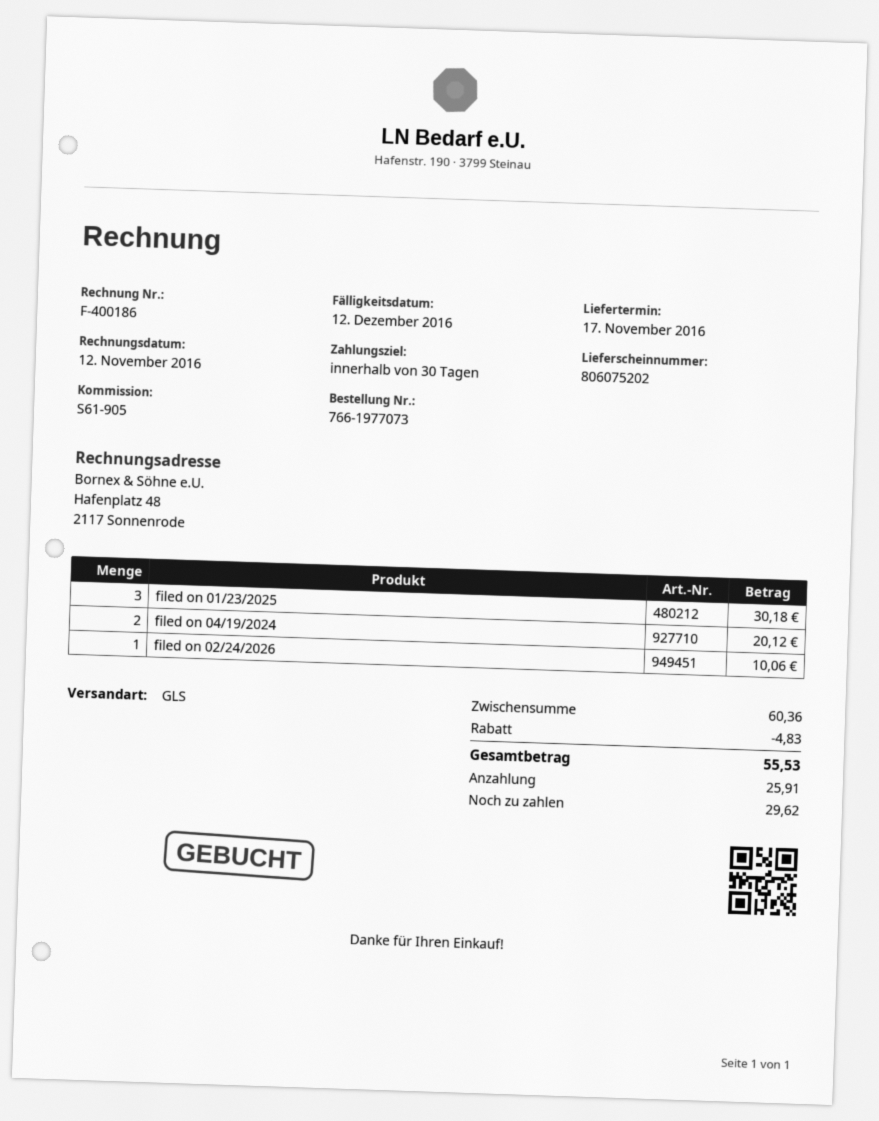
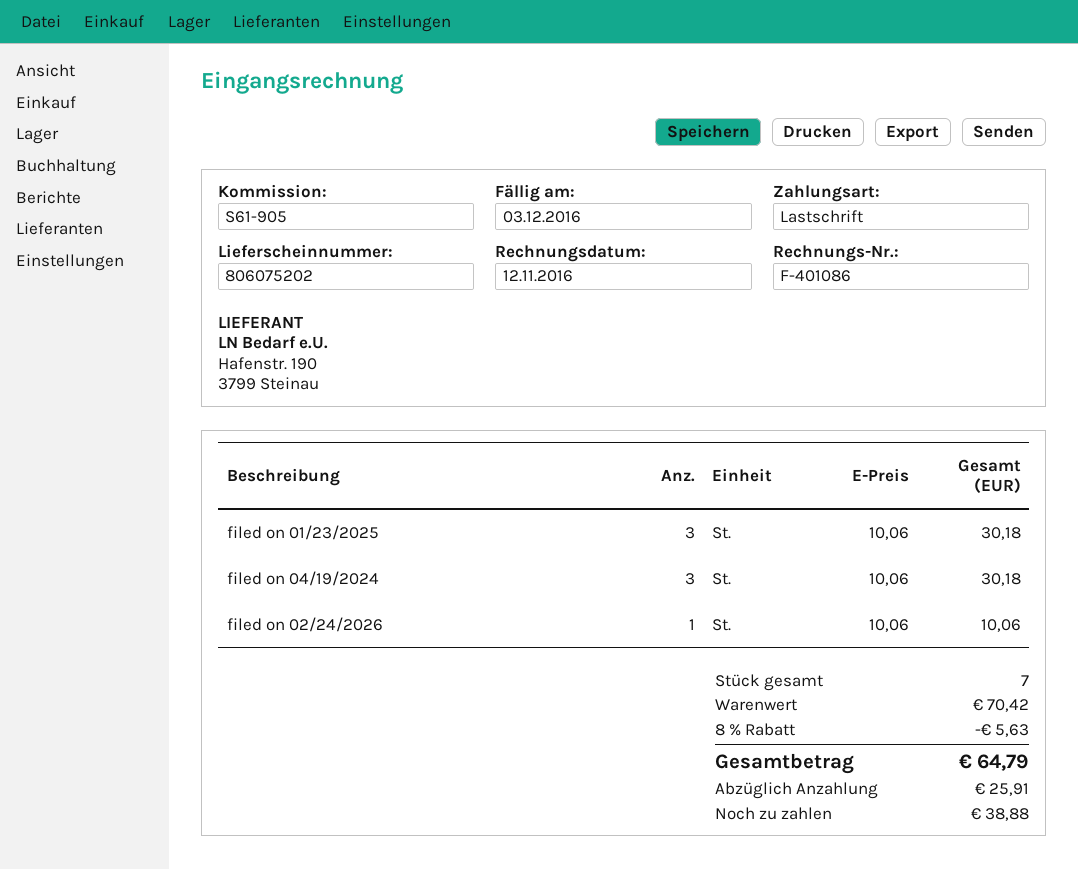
invoice number: F-400186 -> F-401086
due date: 2016-12-12 -> 2016-12-03
filed on 04/19/2024: 2 for 20.12 -> 3 for 30.18
subtotal: 60.36 -> 70.42
discount: 4.83 -> 5.63
total: 55.53 -> 64.79
balance: 29.62 -> 38.88

